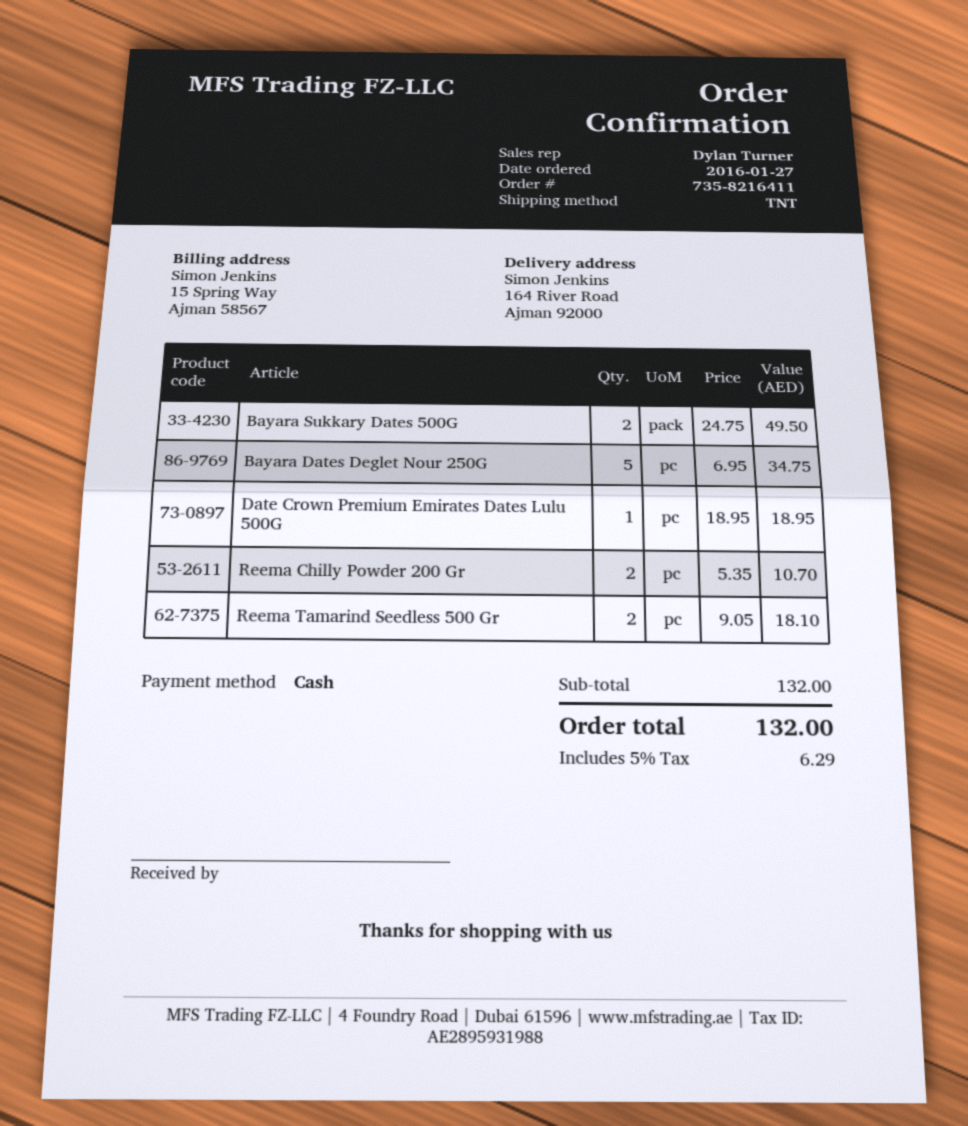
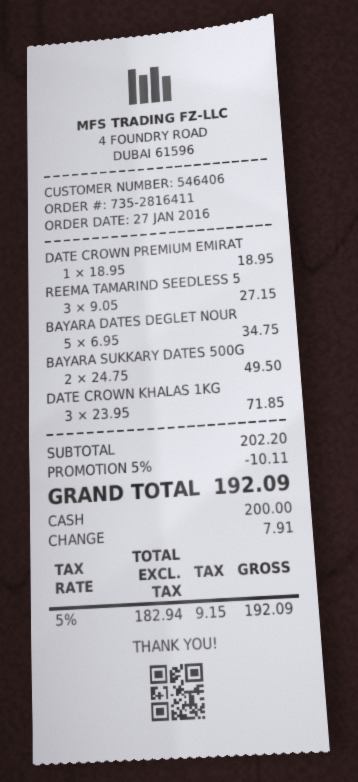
order number: 735-8216411 -> 735-2816411
Reema Chilly Powder 200 Gr: 2 x 5.35 = 10.70 -> none
Reema Tamarind Seedless 500 Gr: 2 x 9.05 = 18.10 -> 3 x 9.05 = 27.15
DATE CROWN KHALAS 1KG: none -> 3 x 23.95 = 71.85
subtotal: 132.00 -> 202.20
discount: none -> 5% = 10.11
tax: 5% = 6.29 -> 5% = 9.15
total: 132.00 -> 192.09

